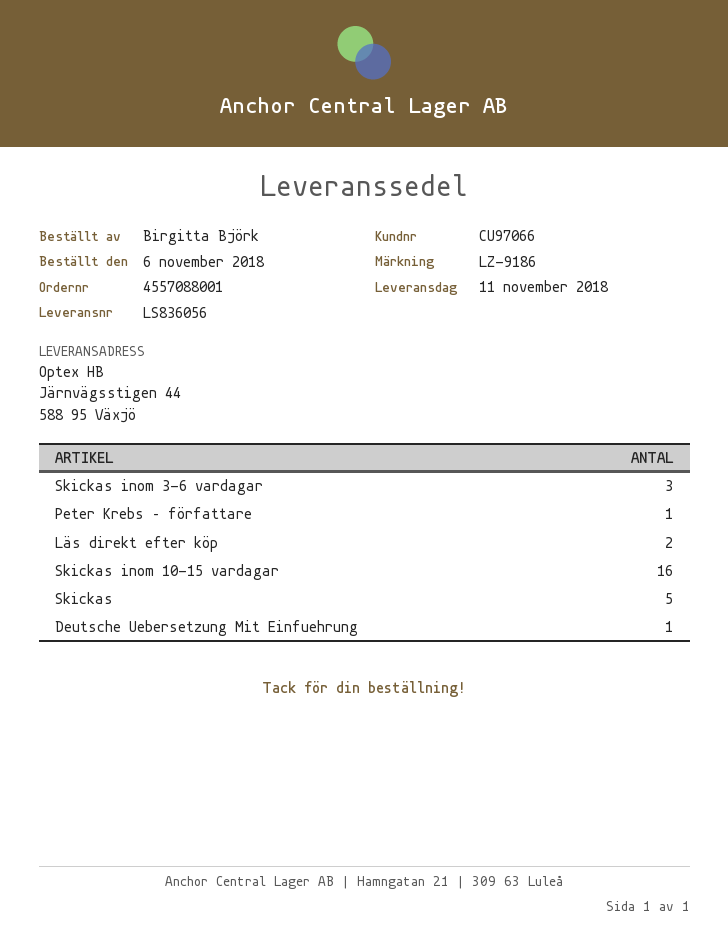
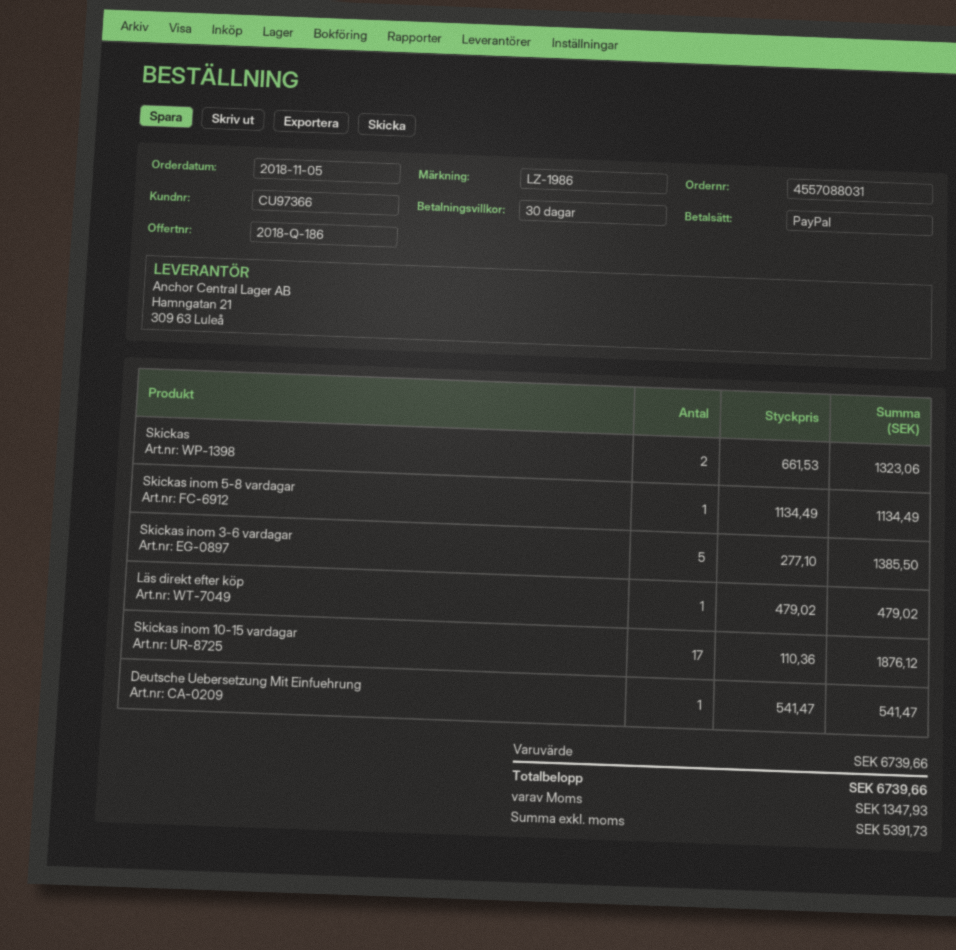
order number: 4557088001 -> 4557088031
order date: 2018-11-06 -> 2018-11-05
customer number: CU97066 -> CU97366
reference: LZ-9186 -> LZ-1986
Skickas inom 3-6 vardagar: 3 -> 5
Peter Krebs – författare: 1 -> none
Läs direkt efter köp: 2 -> 1
Skickas inom 10-15 vardagar: 16 -> 17
Skickas: 5 -> 2
Skickas inom 5-8 vardagar: none -> 1

